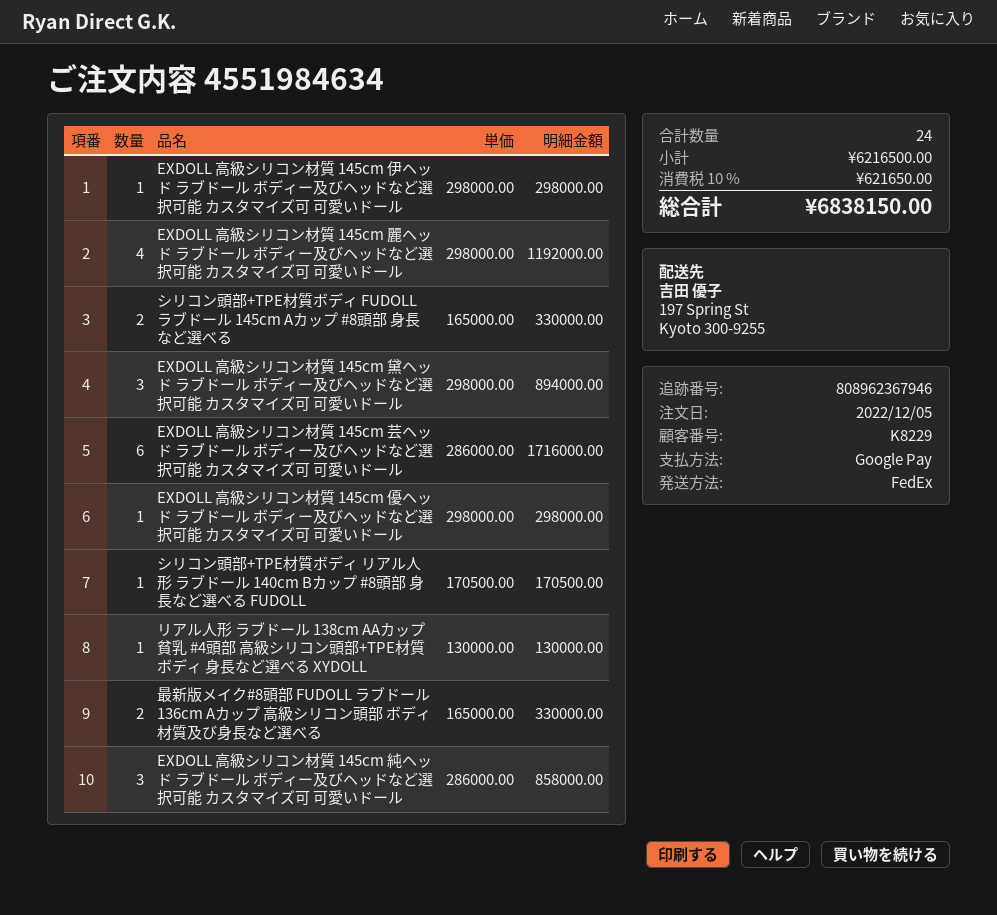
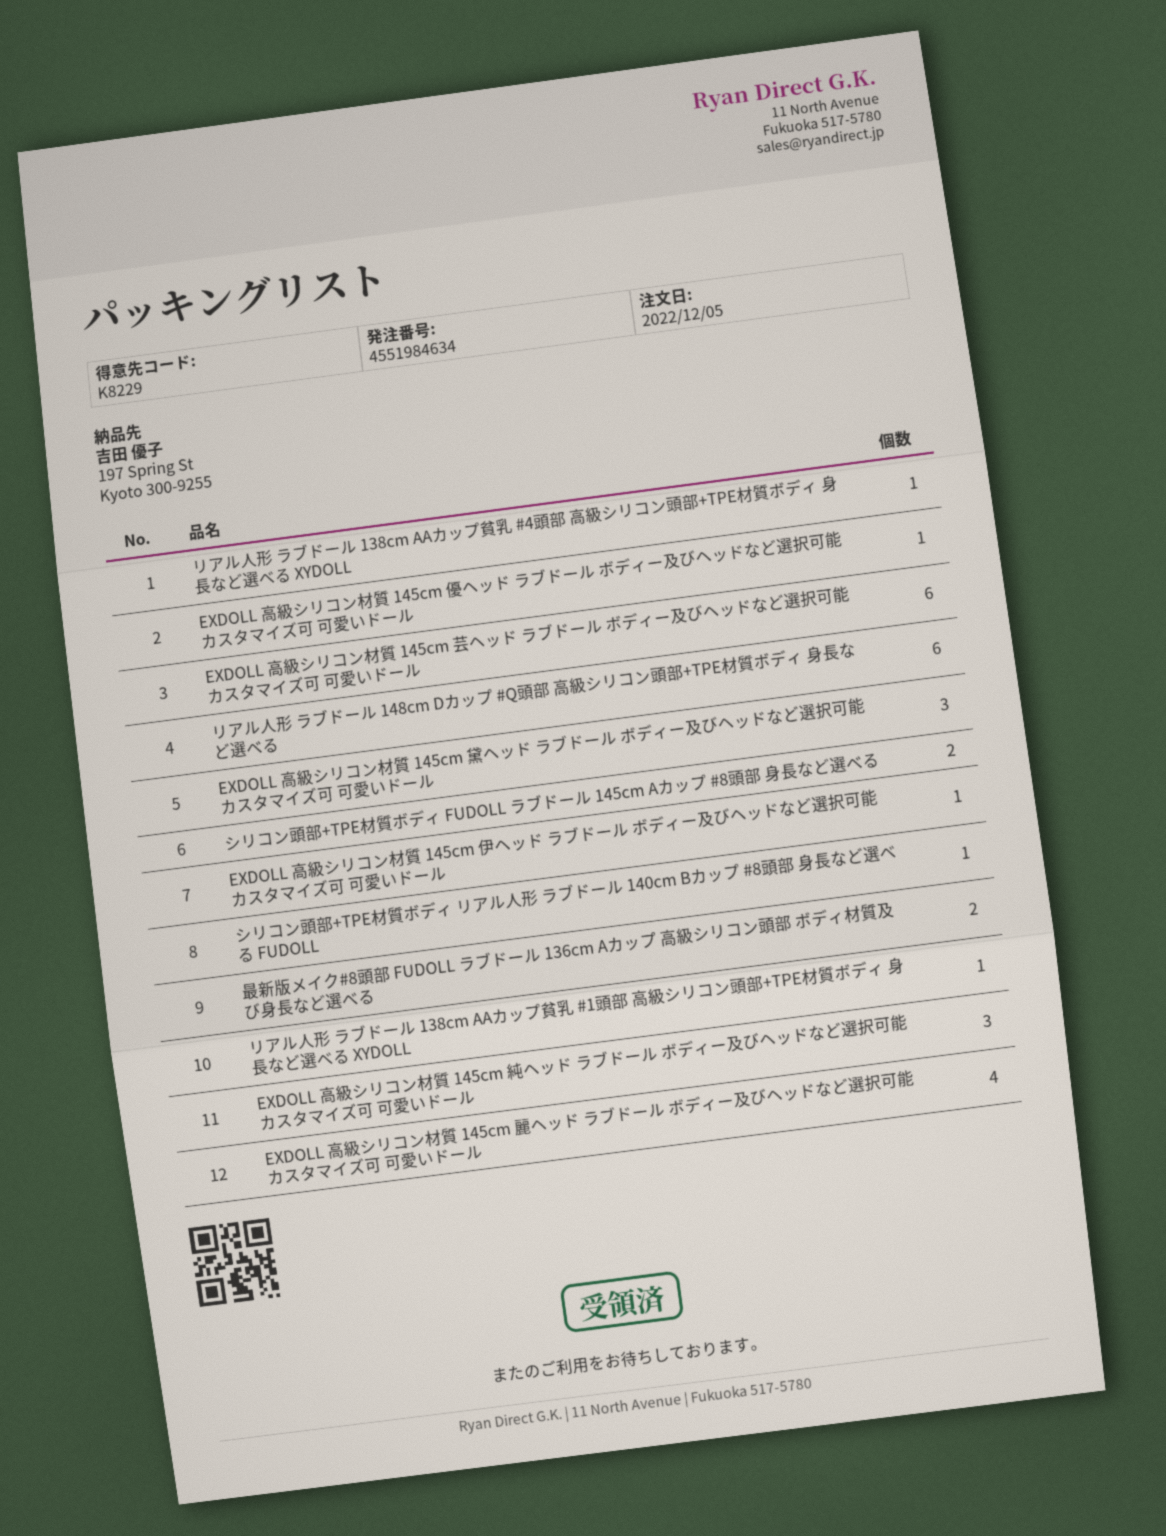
リアル人形 ラブドール 148cm Dカップ #Q頭部 高級シリコン頭部+TPE材質ボディ 身長など選べる: none -> 6
リアル人形 ラブドール 138cm AAカップ貧乳 #1頭部 高級シリコン頭部+TPE材質ボディ 身長など選べる XYDOLL: none -> 1

